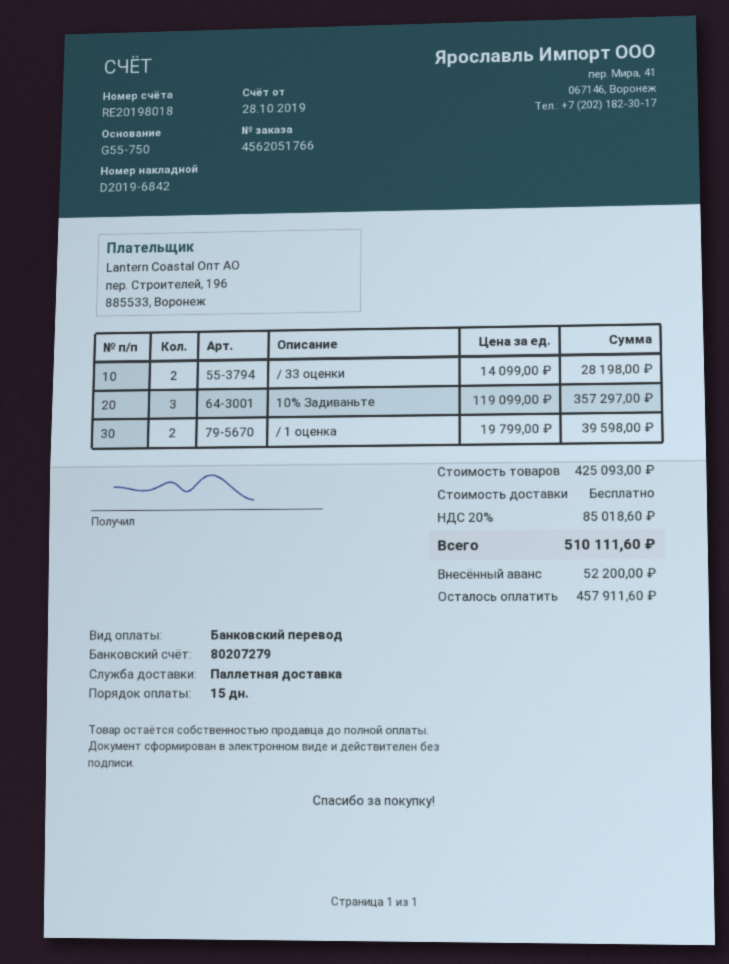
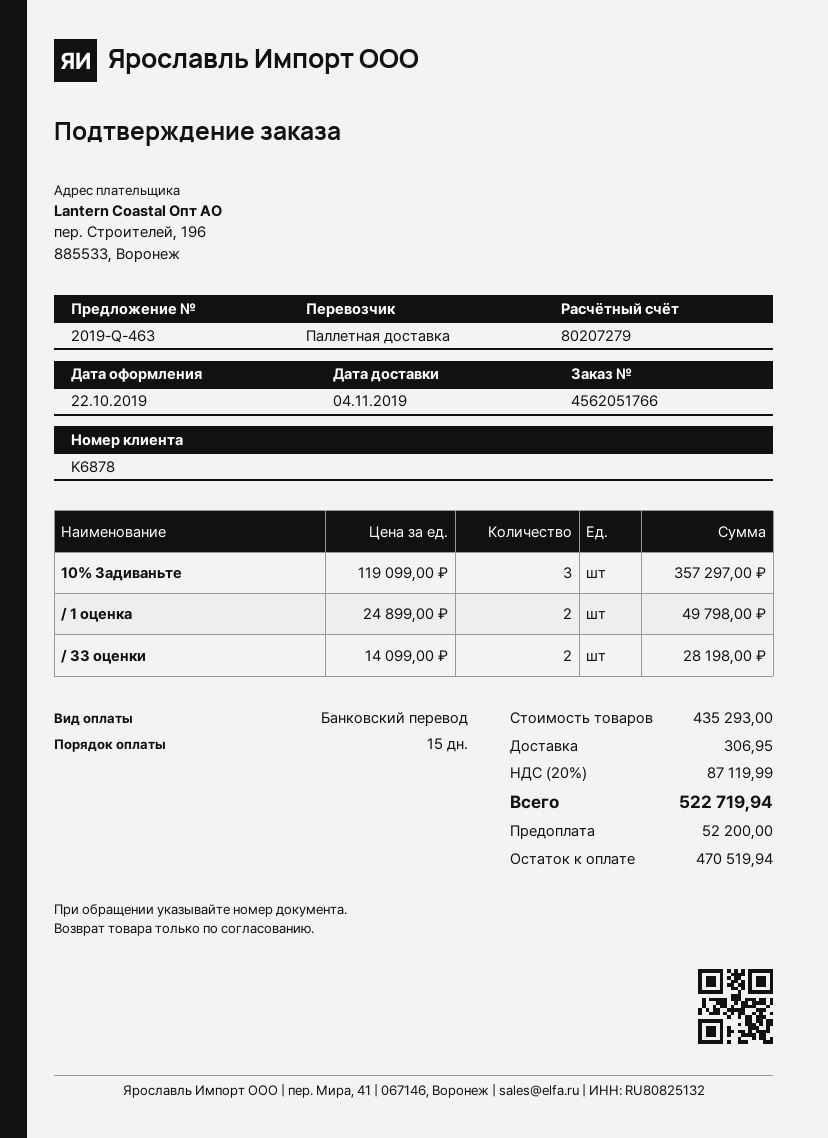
/ 1 оценка: 2 x 19799.00 = 39598.00 -> 2 x 24899.00 = 49798.00
subtotal: 425093.00 -> 435293.00
shipping: 0.00 -> 306.95
tax: 20% = 85018.60 -> 20% = 87119.99
total: 510111.60 -> 522719.94
balance: 457911.60 -> 470519.94

